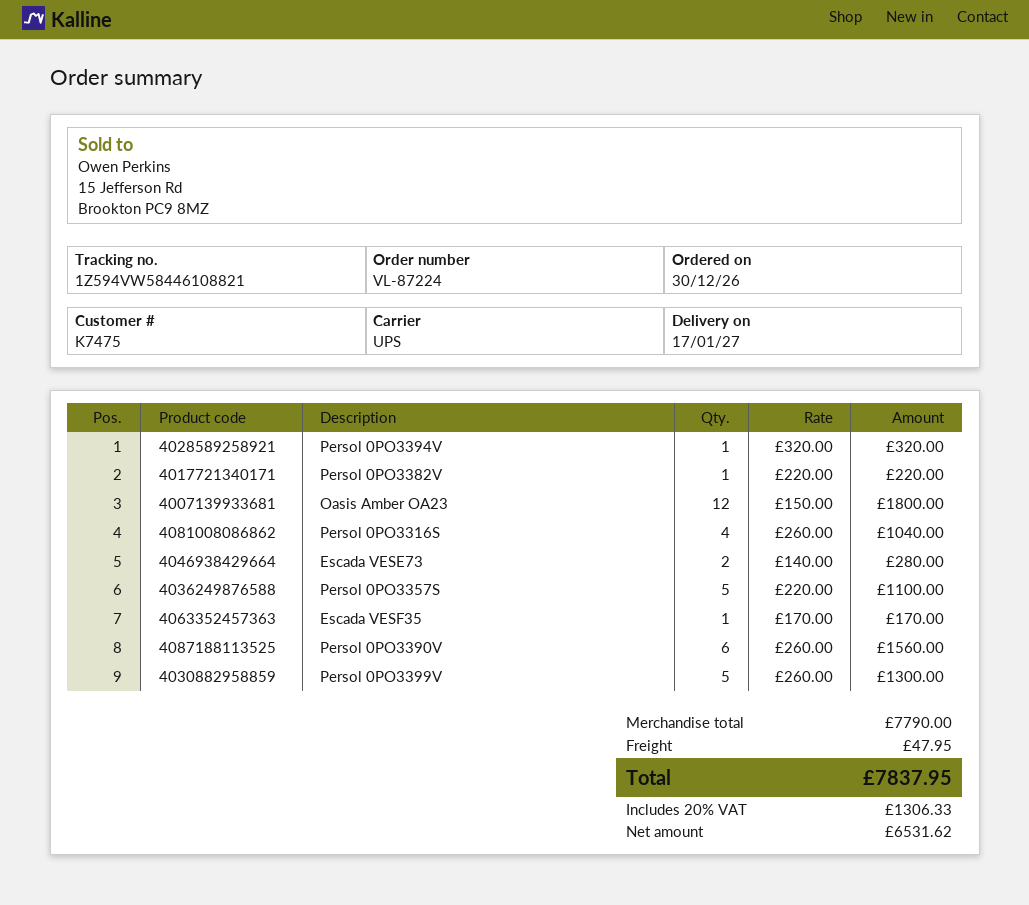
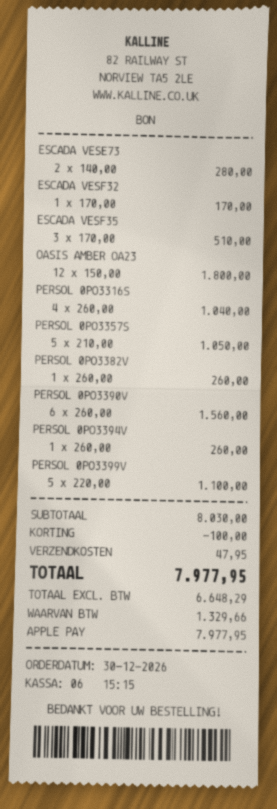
Persol 0PO3394V: 1 x 320.00 = 320.00 -> 1 x 260.00 = 260.00
Persol 0PO3382V: 1 x 220.00 = 220.00 -> 1 x 260.00 = 260.00
Persol 0PO3357S: 5 x 220.00 = 1100.00 -> 5 x 210.00 = 1050.00
Escada VESF35: 1 x 170.00 = 170.00 -> 3 x 170.00 = 510.00
Persol 0PO3399V: 5 x 260.00 = 1300.00 -> 5 x 220.00 = 1100.00
ESCADA VESF32: none -> 1 x 170.00 = 170.00
subtotal: 7790.00 -> 8030.00
discount: none -> 100.00
net: 6531.62 -> 6648.29
tax: 1306.33 -> 1329.66
total: 7837.95 -> 7977.95

